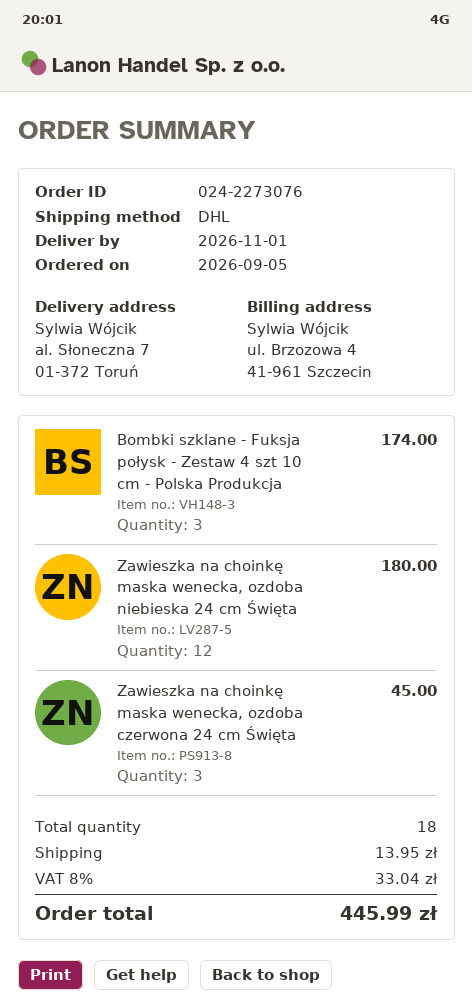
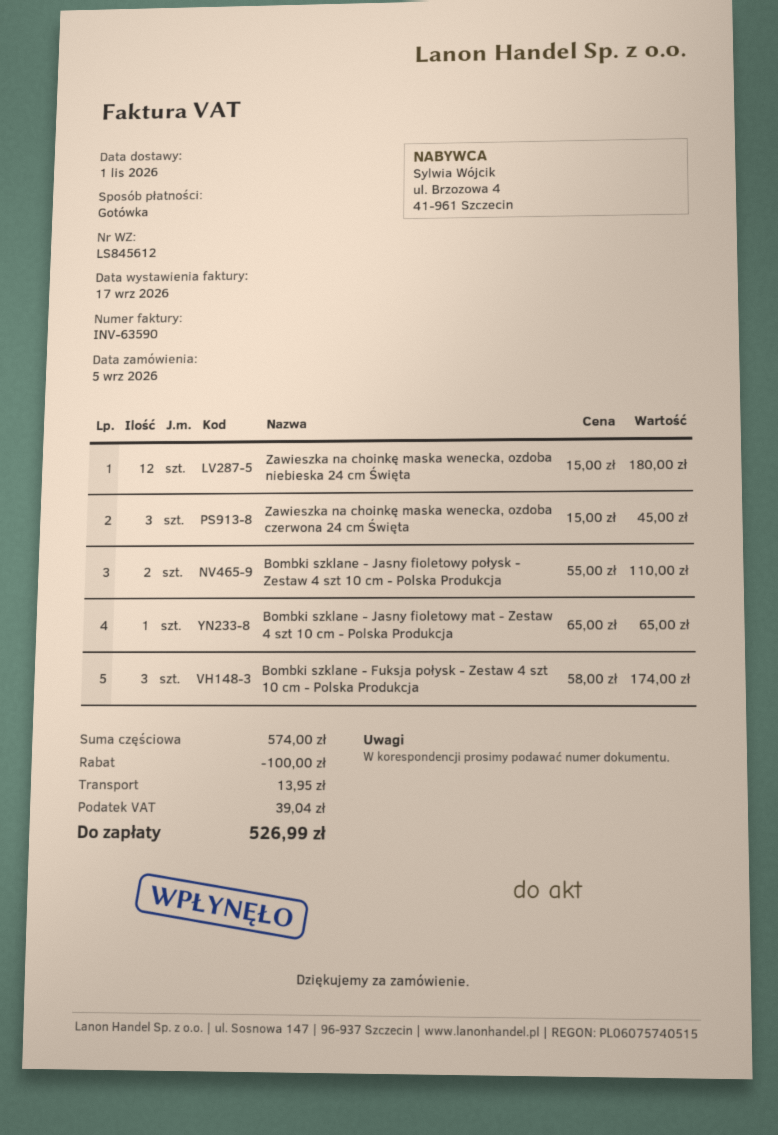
Bombki szklane - Jasny fioletowy połysk - Zestaw 4 szt 10 cm - Polska Produkcja: none -> 2 for 110.00
Bombki szklane - Jasny fioletowy mat - Zestaw 4 szt 10 cm - Polska Produkcja: none -> 1 for 65.00
discount: none -> 100.00
tax: 33.04 -> 39.04
total: 445.99 -> 526.99

